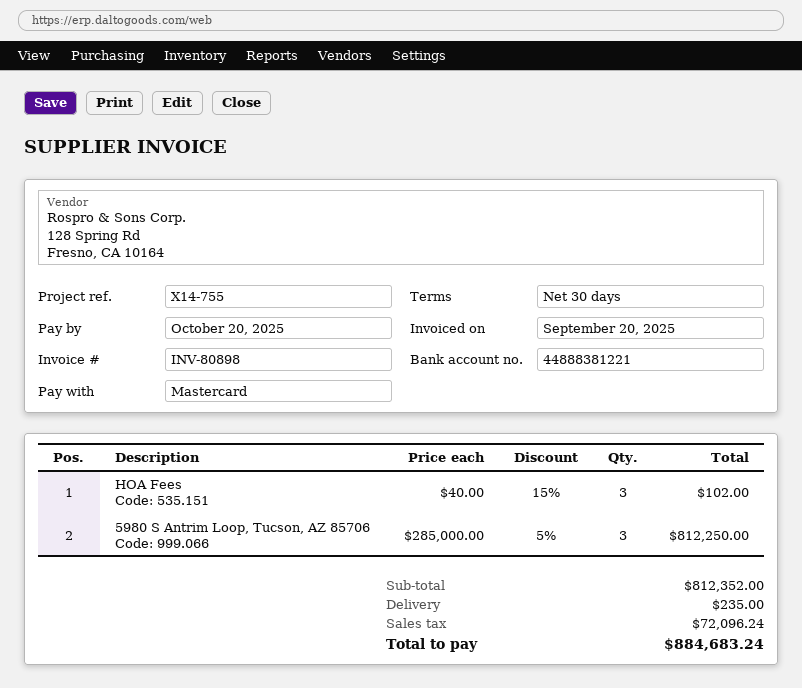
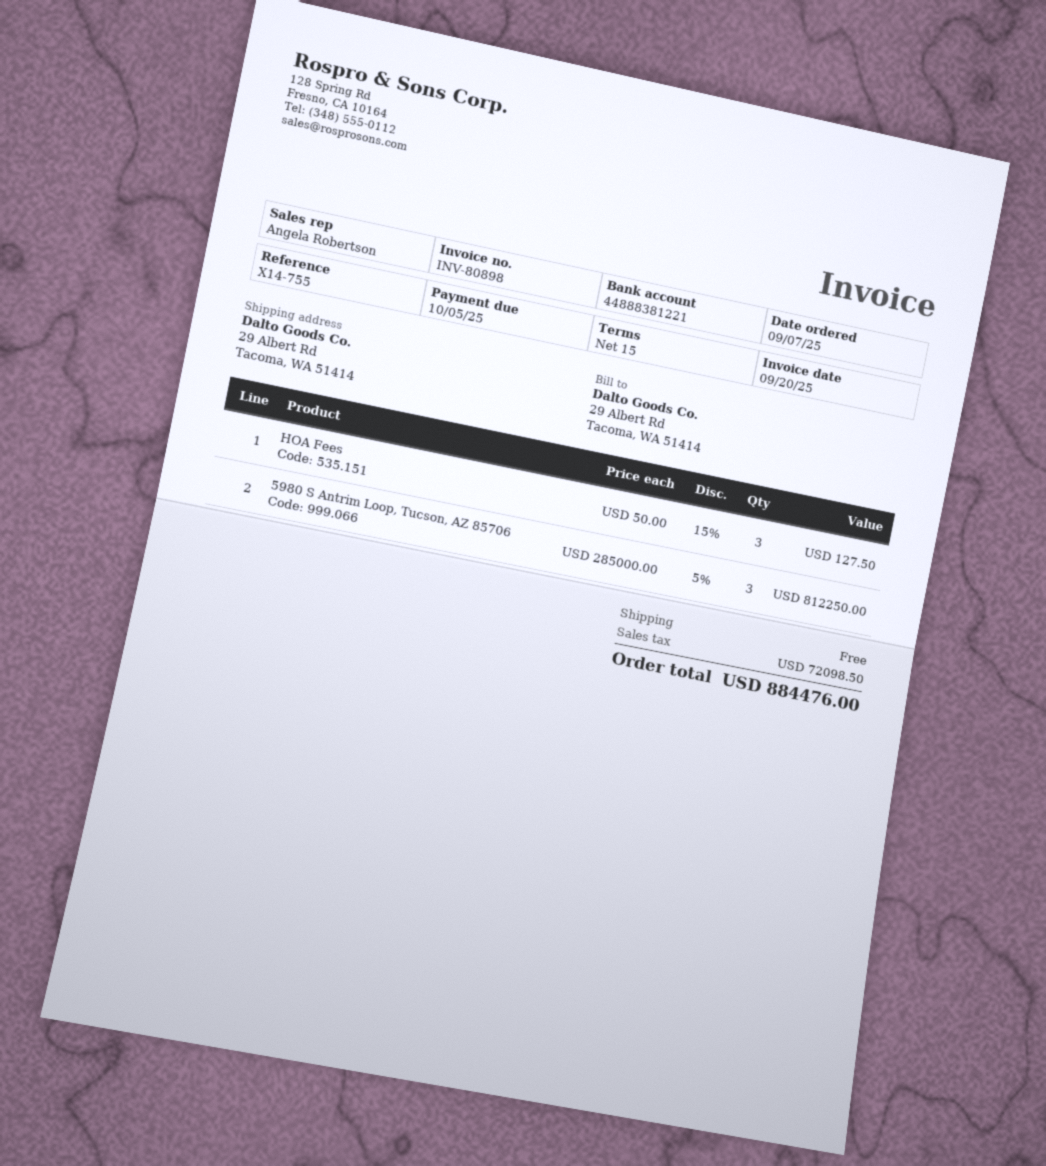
payment terms: 30 days -> 15 days
due date: 2025-10-20 -> 2025-10-05
HOA Fees: 3 x 40.00 - 15% = 102.00 -> 3 x 50.00 - 15% = 127.50
shipping: 235.00 -> 0.00
tax: 72096.24 -> 72098.50
total: 884683.24 -> 884476.00

